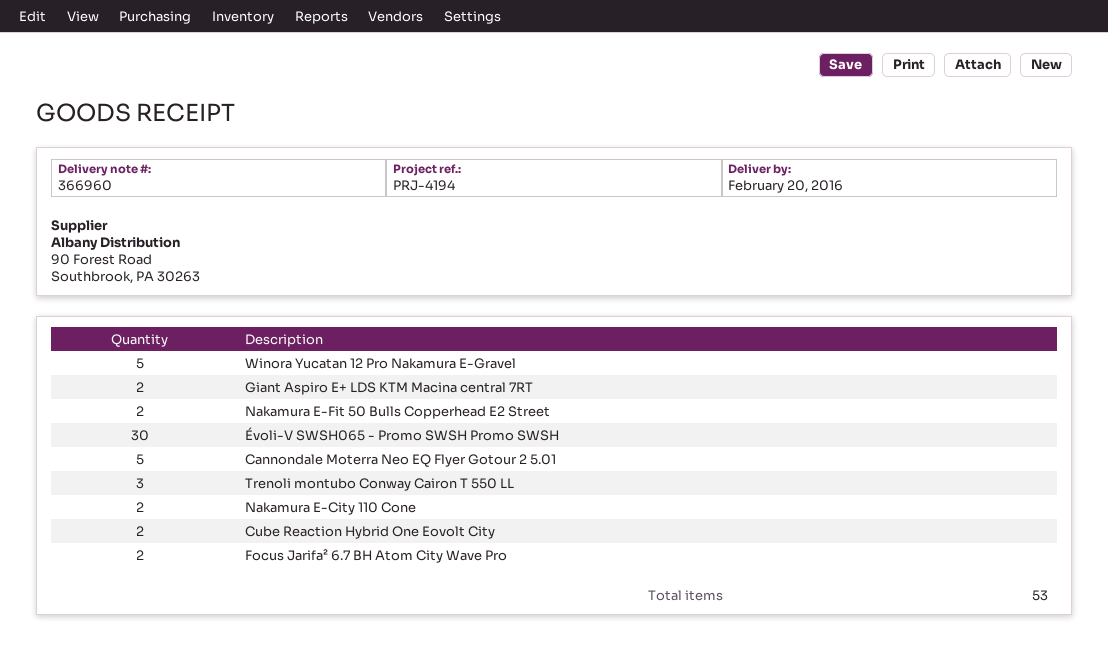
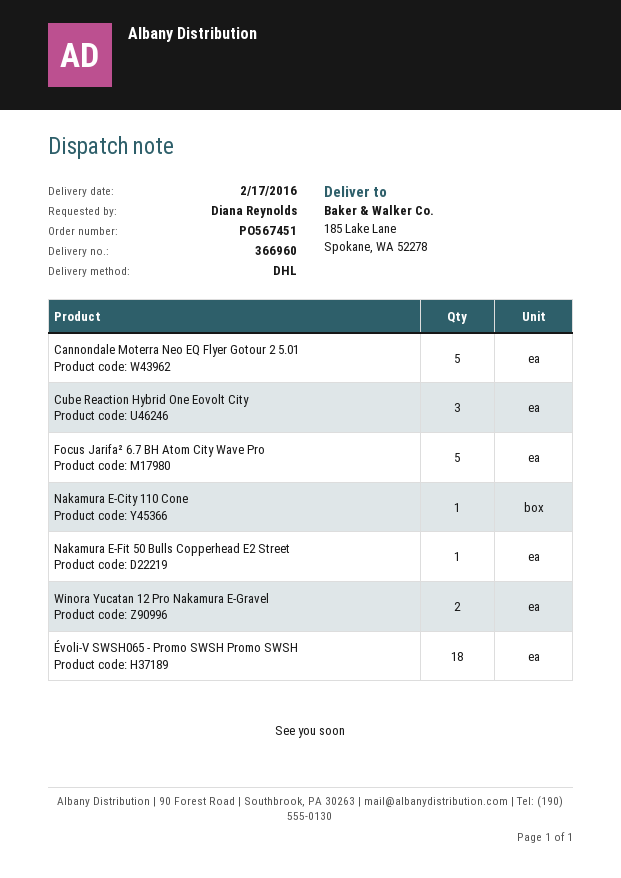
delivery date: 2016-02-20 -> 2016-02-17
Winora Yucatan 12 Pro Nakamura E-Gravel: 5 -> 2
Giant Aspiro E+ LDS KTM Macina central 7RT: 2 -> none
Nakamura E-Fit 50 Bulls Copperhead E2 Street: 2 -> 1
Évoli-V SWSH065 - Promo SWSH Promo SWSH: 30 -> 18
Trenoli montubo Conway Cairon T 550 LL: 3 -> none
Nakamura E-City 110 Cone: 2 -> 1
Cube Reaction Hybrid One Eovolt City: 2 -> 3
Focus Jarifa² 6.7 BH Atom City Wave Pro: 2 -> 5

